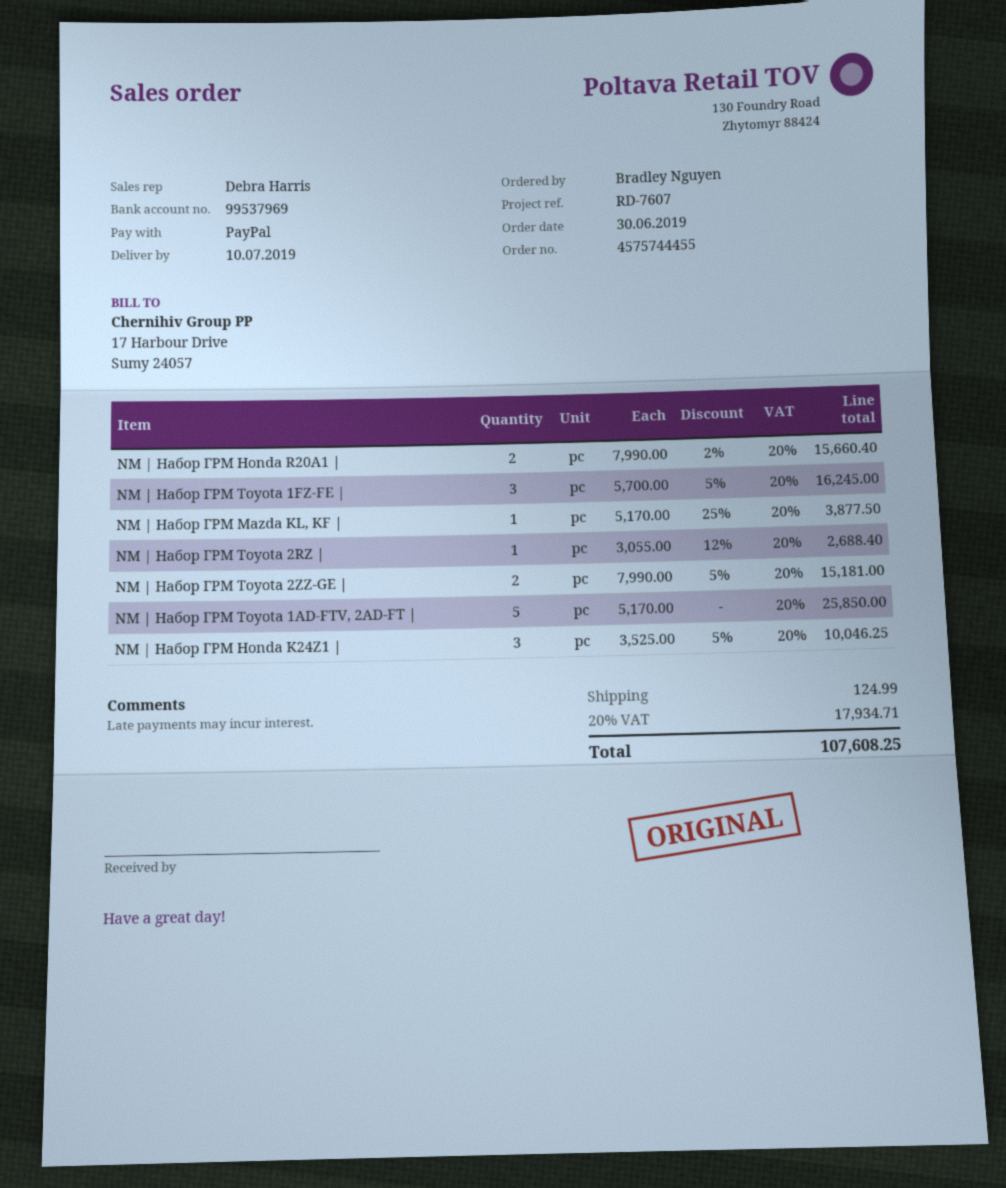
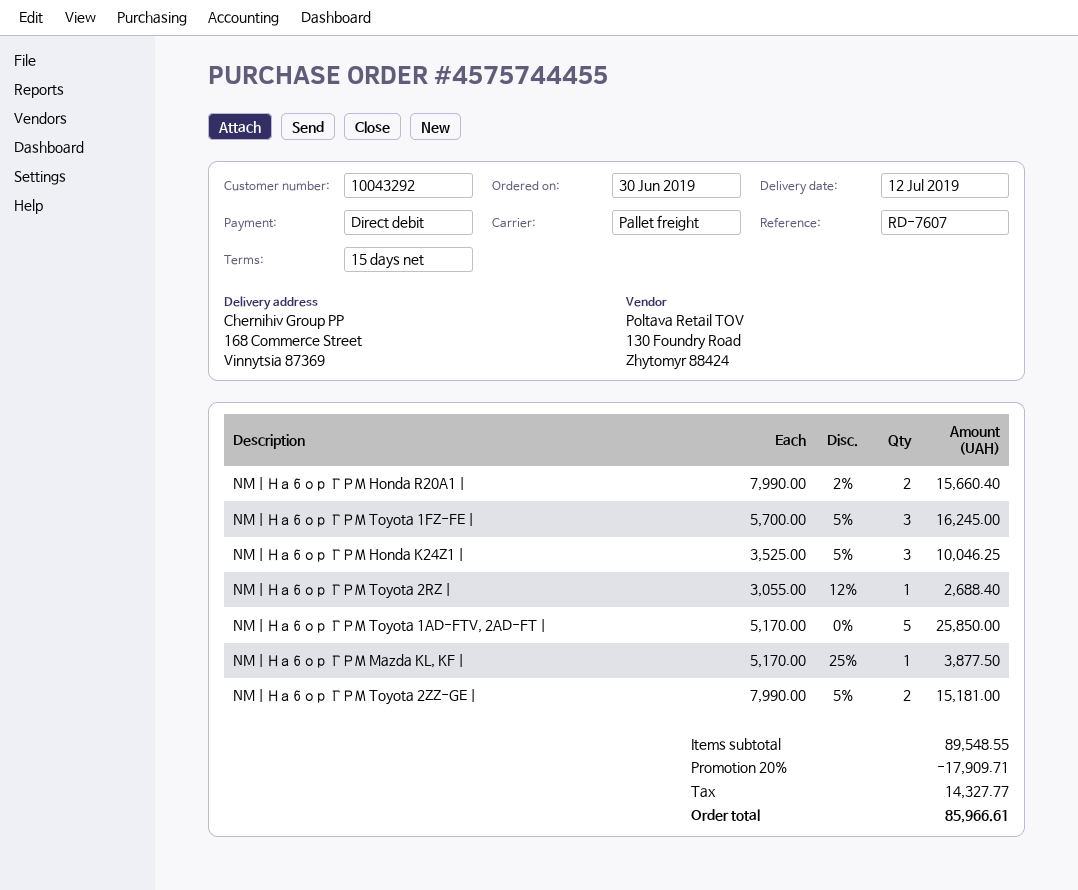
delivery date: 2019-07-10 -> 2019-07-12
payment method: PayPal -> direct debit
discount: none -> 20% = 17909.71
shipping: 124.99 -> none
tax: 17934.71 -> 14327.77
total: 107608.25 -> 85966.61

